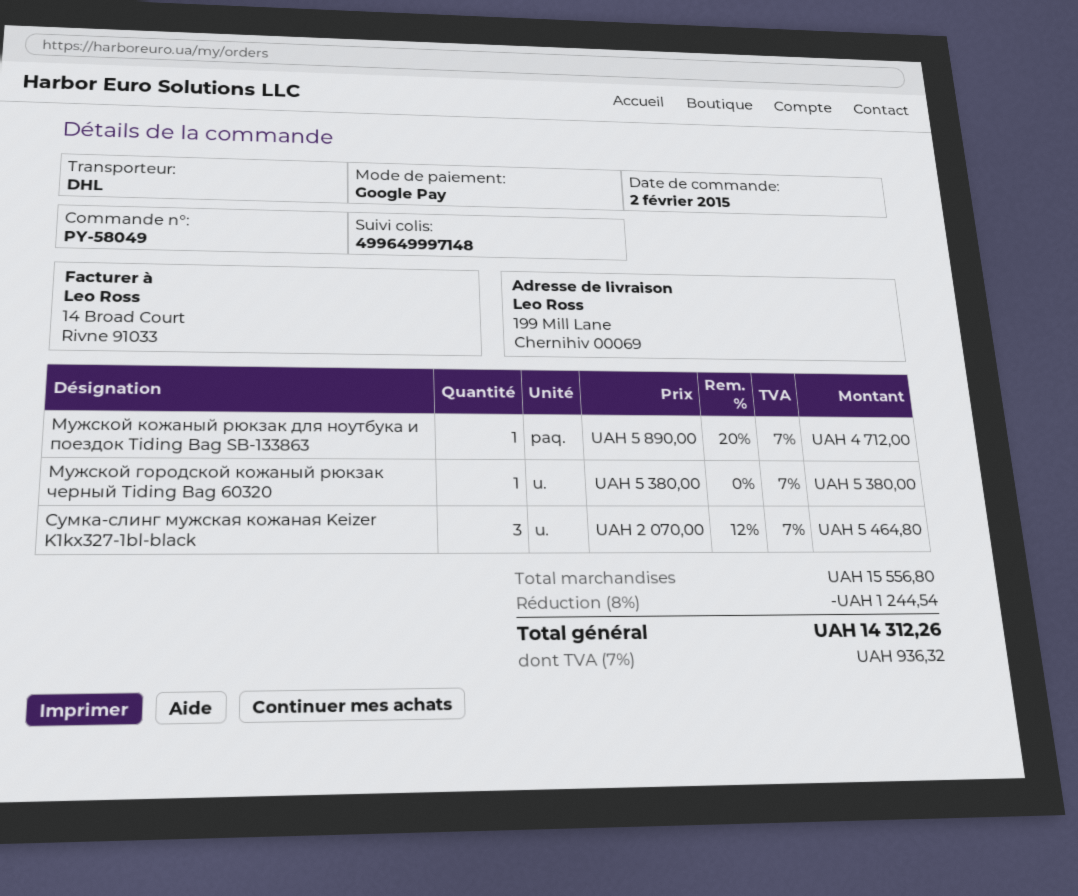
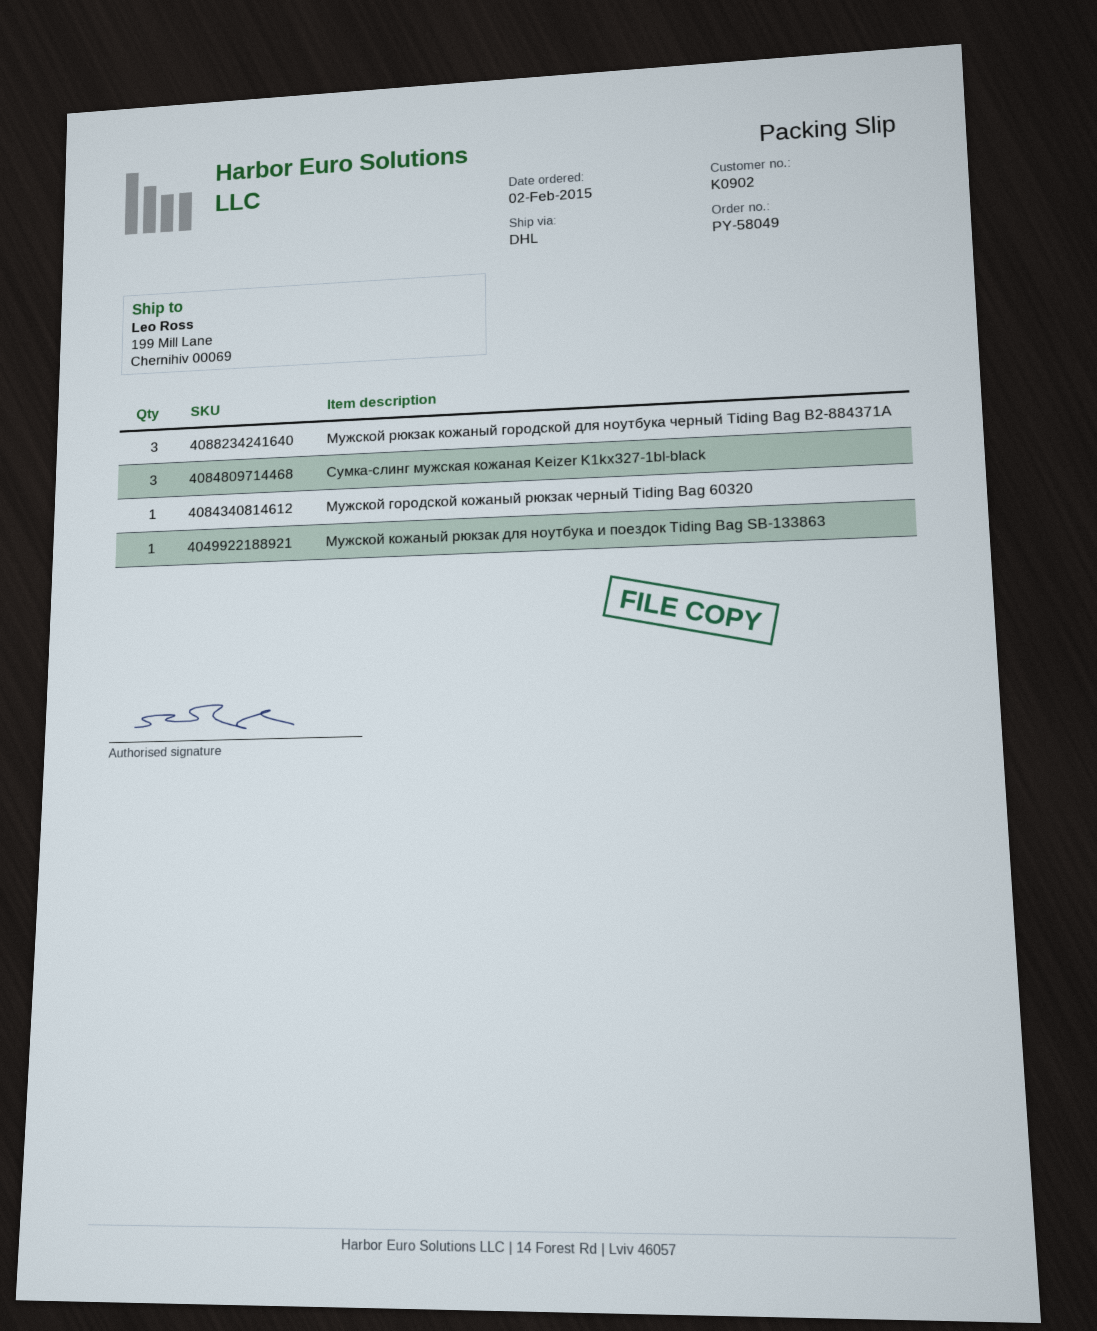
Мужской рюкзак кожаный городской для ноутбука черный Tiding Bag B2-884371A: none -> 3

